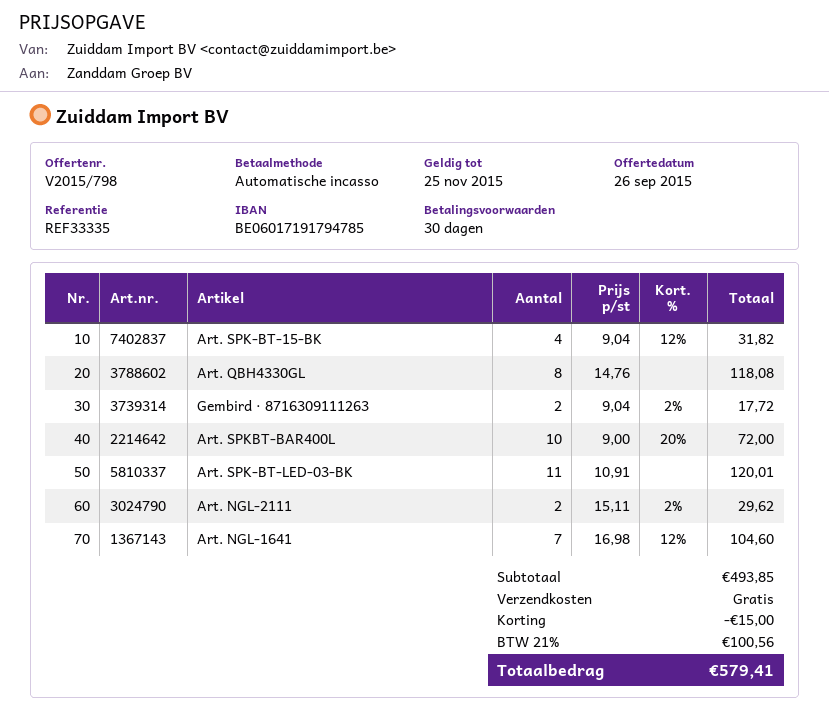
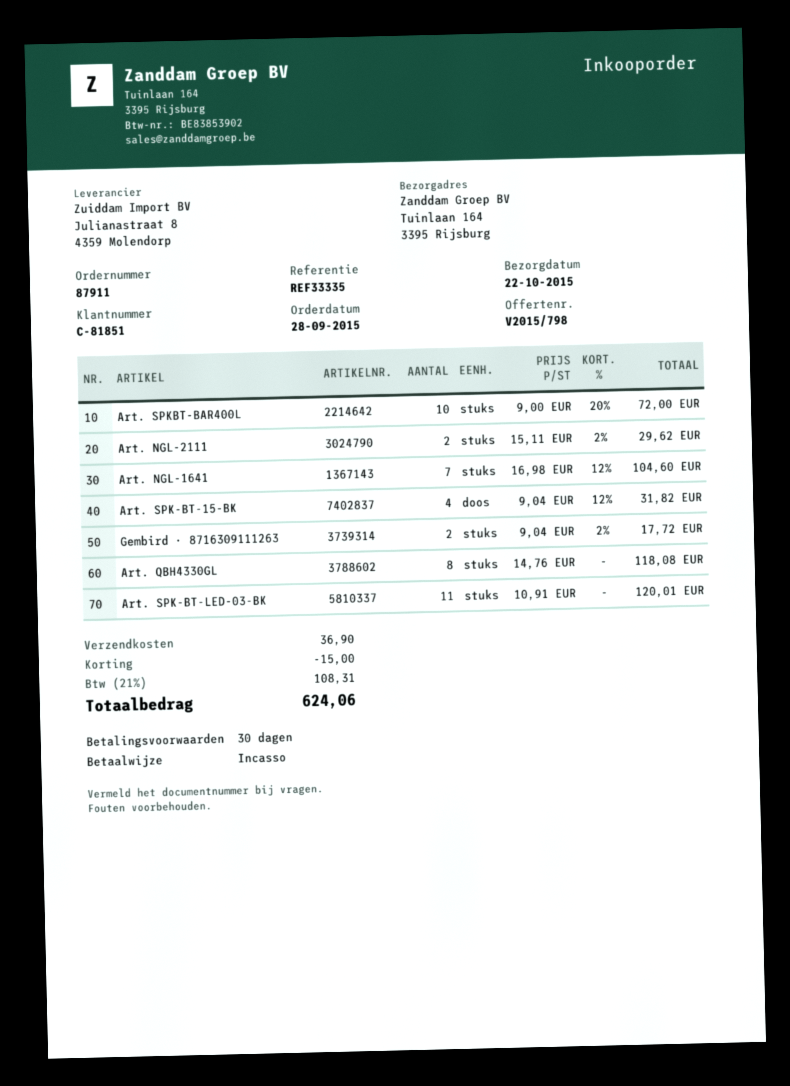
shipping: 0.00 -> 36.90
tax: 21% = 100.56 -> 21% = 108.31
total: 579.41 -> 624.06

